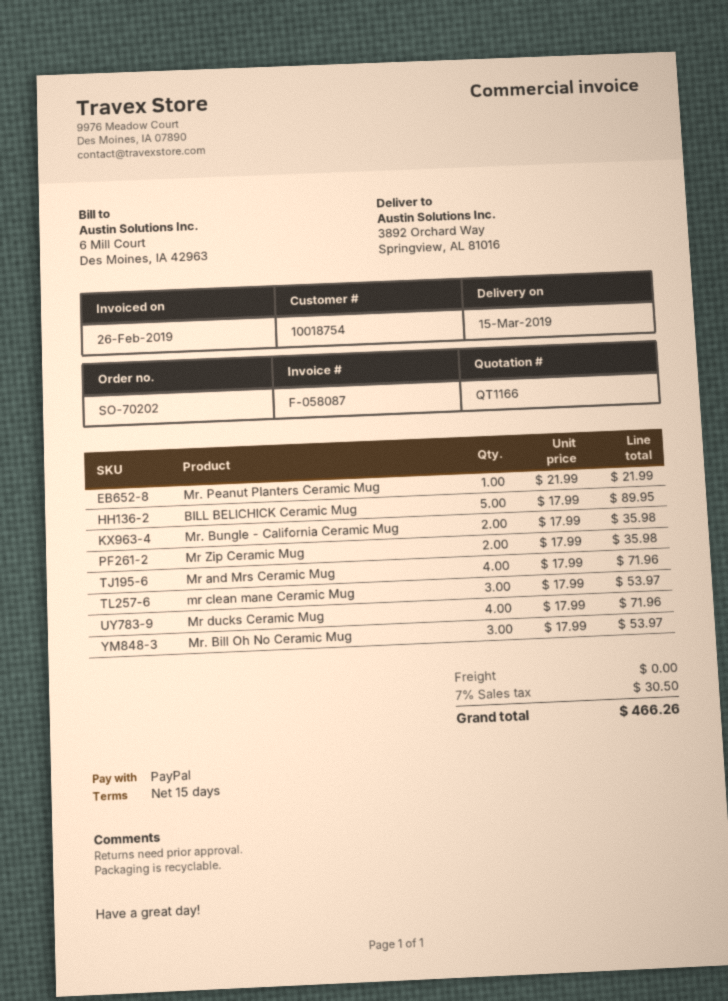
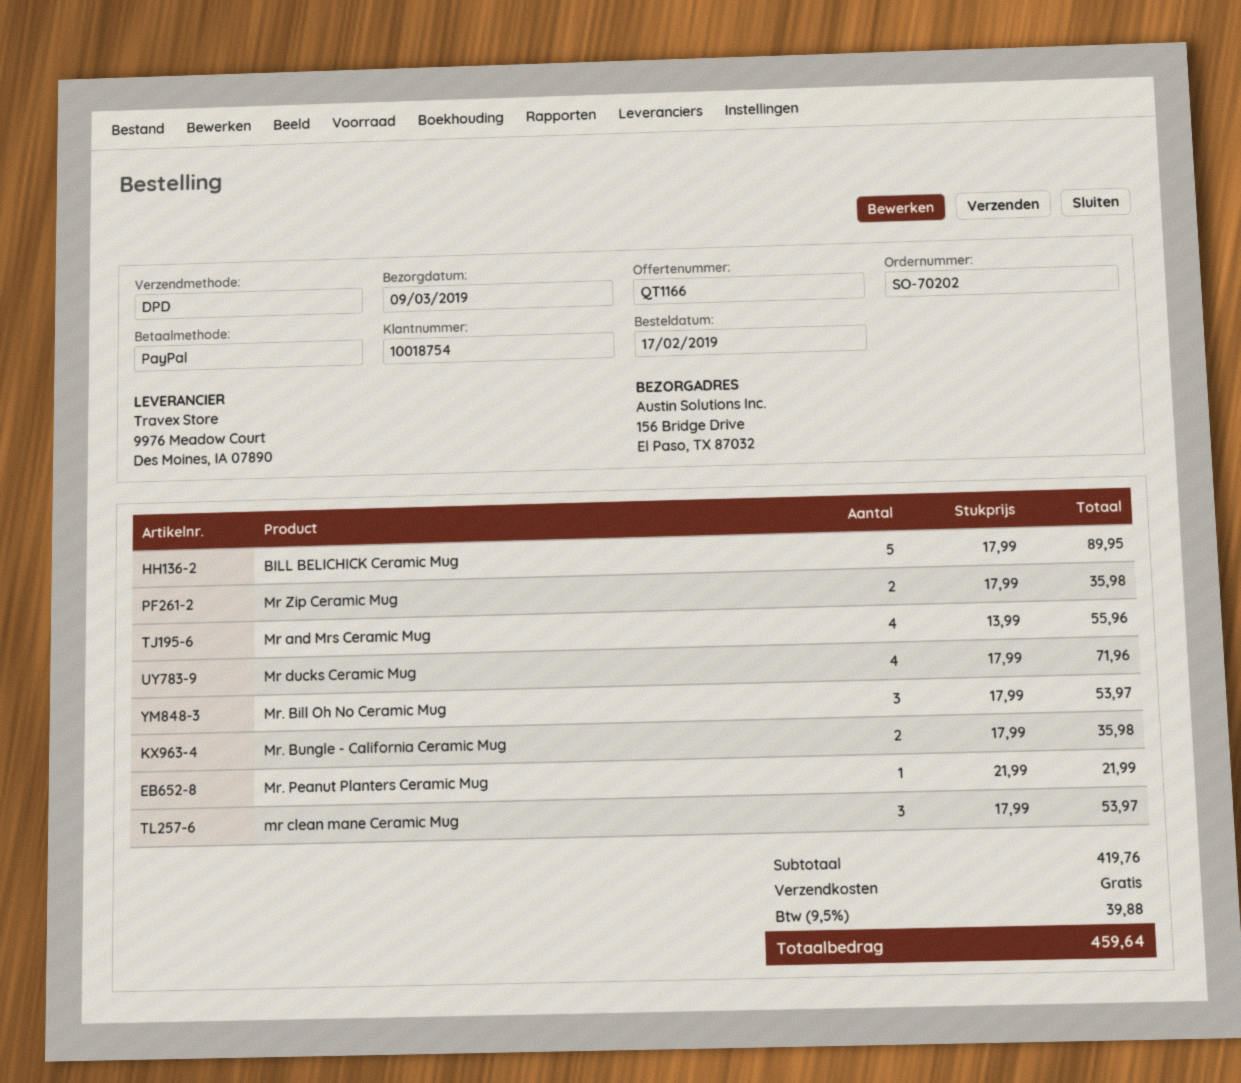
delivery date: 2019-03-15 -> 2019-03-09
ship to: 3892 Orchard Way, Springview, AL 81016 -> 156 Bridge Drive, El Paso, TX 87032
Mr and Mrs Ceramic Mug: 4 x 17.99 = 71.96 -> 4 x 13.99 = 55.96
tax: 7% = 30.50 -> 9.5% = 39.88
total: 466.26 -> 459.64

